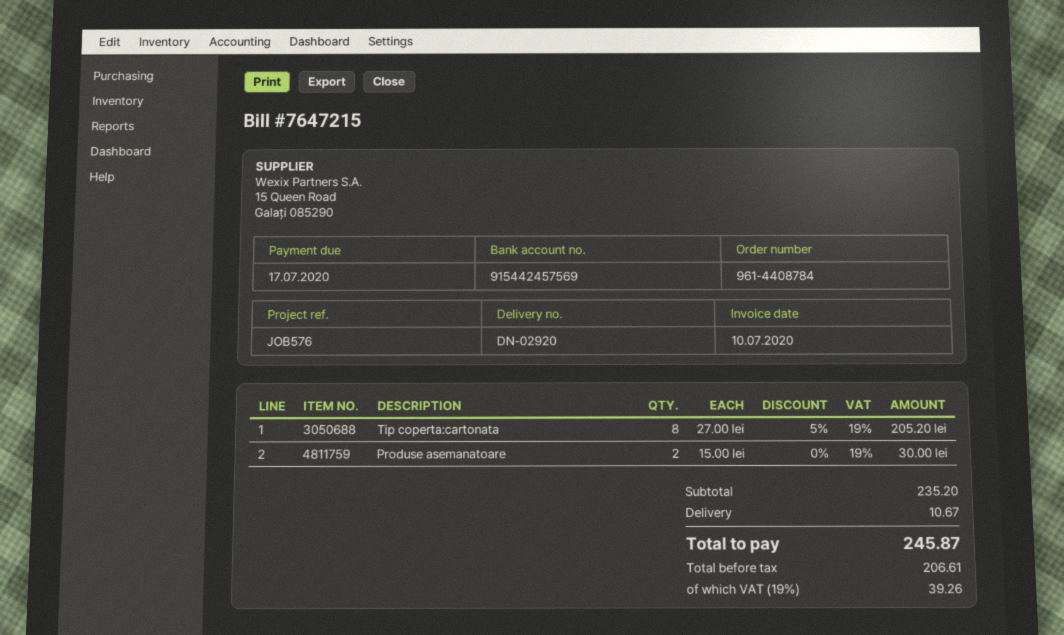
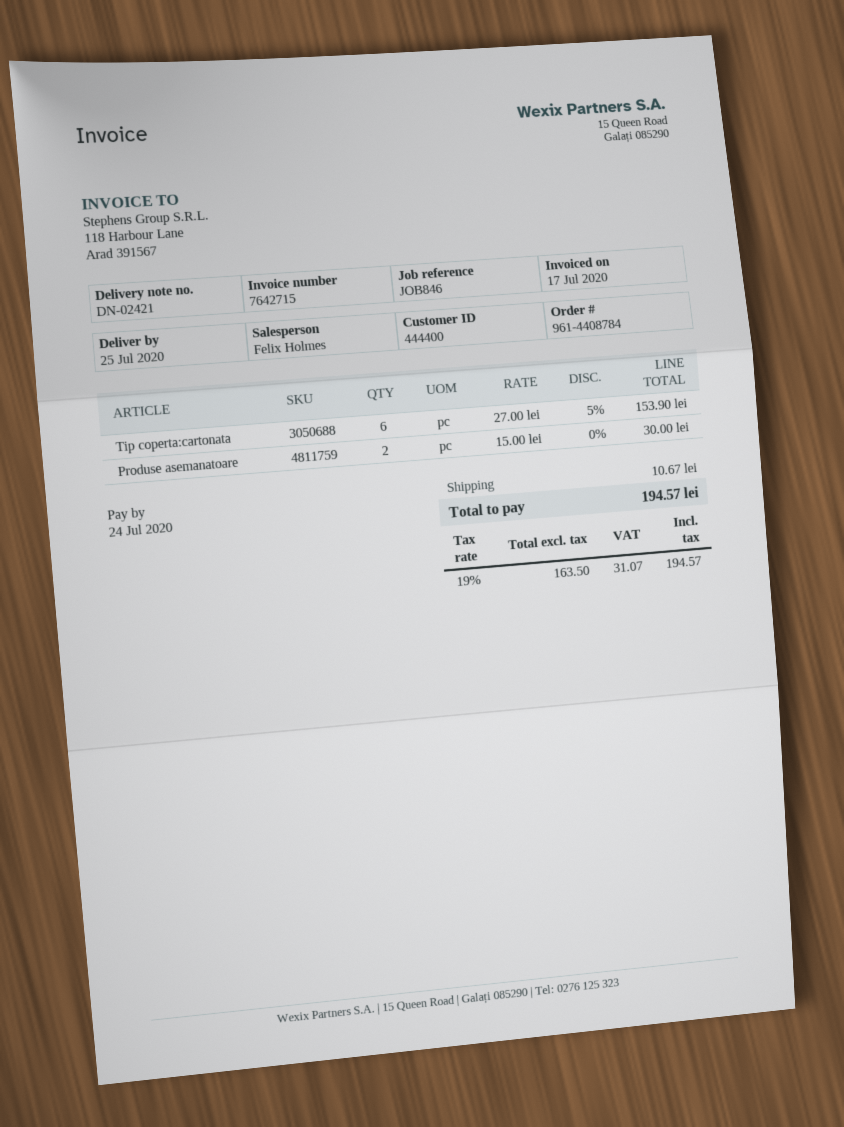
delivery note number: DN-02920 -> DN-02421
invoice number: 7647215 -> 7642715
invoice date: 2020-07-10 -> 2020-07-17
due date: 2020-07-17 -> 2020-07-24
reference: JOB576 -> JOB846
Tip coperta:cartonata: 8 x 27.00 - 5% = 205.20 -> 6 x 27.00 - 5% = 153.90
net: 206.61 -> 163.50
tax: 19% = 39.26 -> 19% = 31.07
total: 245.87 -> 194.57

